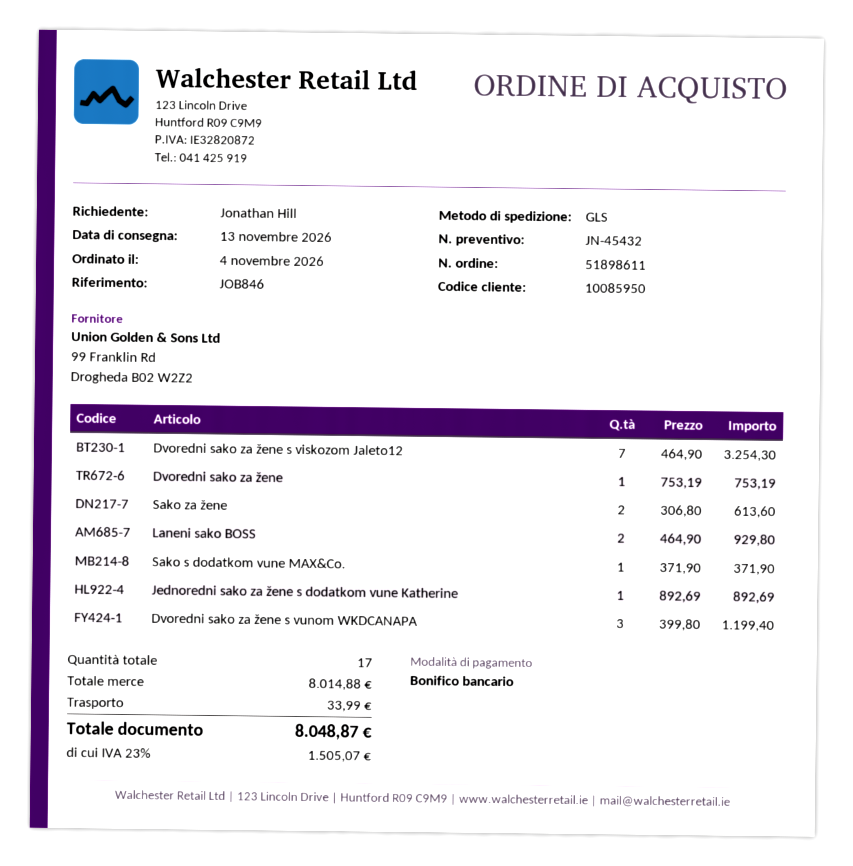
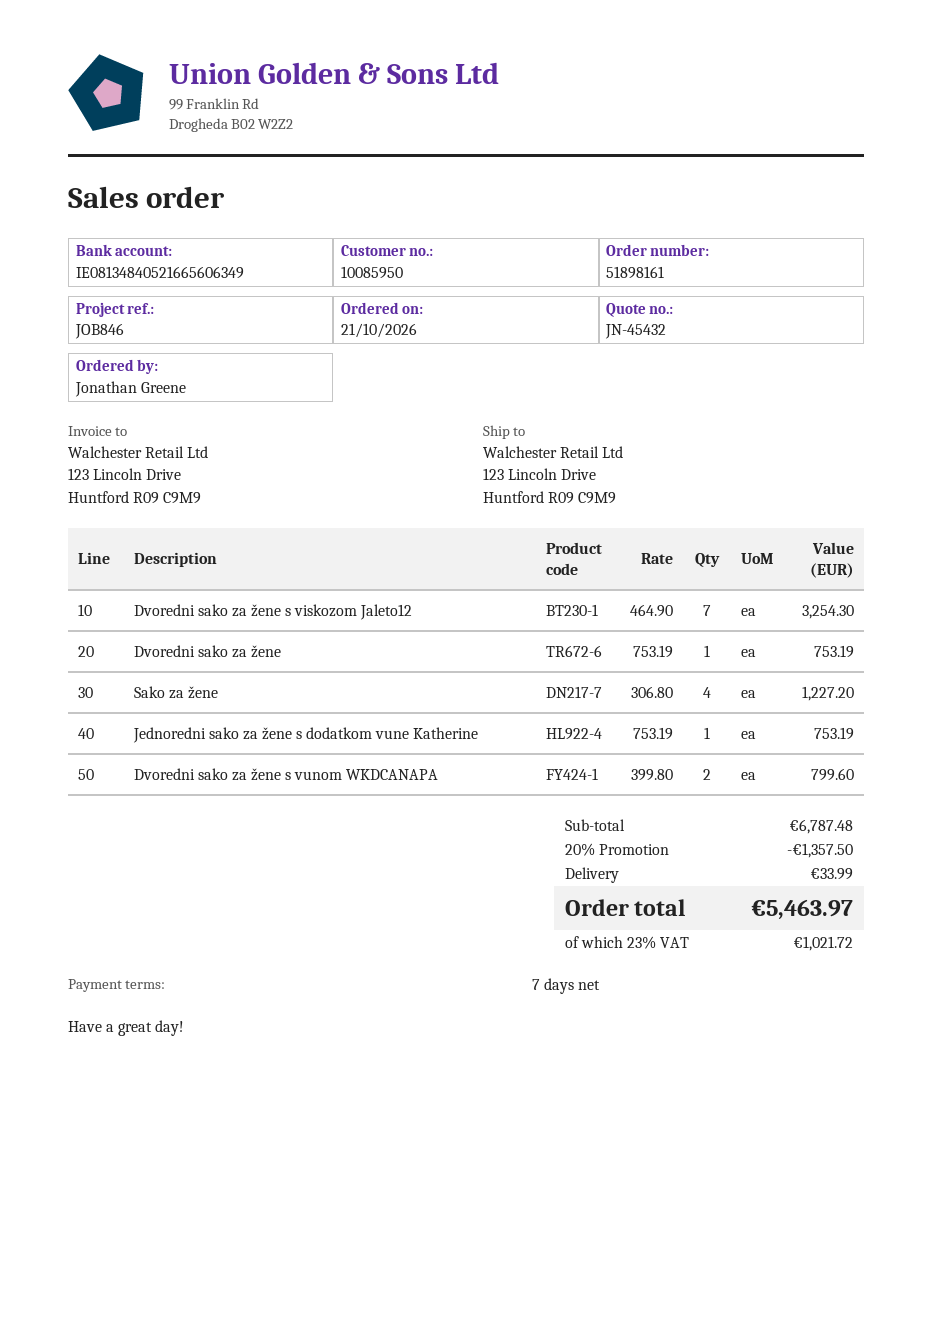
order number: 51898611 -> 51898161
order date: 2026-11-04 -> 2026-10-21
ordered by: Jonathan Hill -> Jonathan Greene
Sako za žene: 2 x 306.80 = 613.60 -> 4 x 306.80 = 1227.20
Laneni sako BOSS: 2 x 464.90 = 929.80 -> none
Sako s dodatkom vune MAX&Co.: 1 x 371.90 = 371.90 -> none
Jednoredni sako za žene s dodatkom vune Katherine: 1 x 892.69 = 892.69 -> 1 x 753.19 = 753.19
Dvoredni sako za žene s vunom WKDCANAPA: 3 x 399.80 = 1199.40 -> 2 x 399.80 = 799.60
subtotal: 8014.88 -> 6787.48
discount: none -> 20% = 1357.50
tax: 23% = 1505.07 -> 23% = 1021.72
total: 8048.87 -> 5463.97

